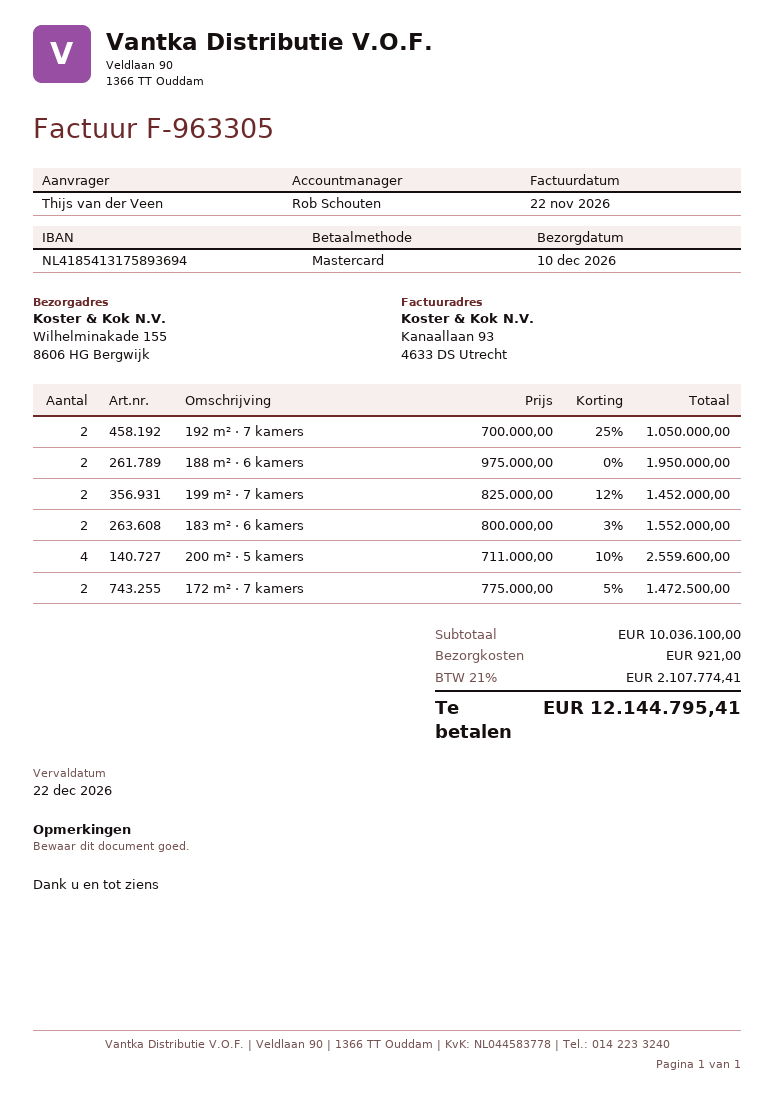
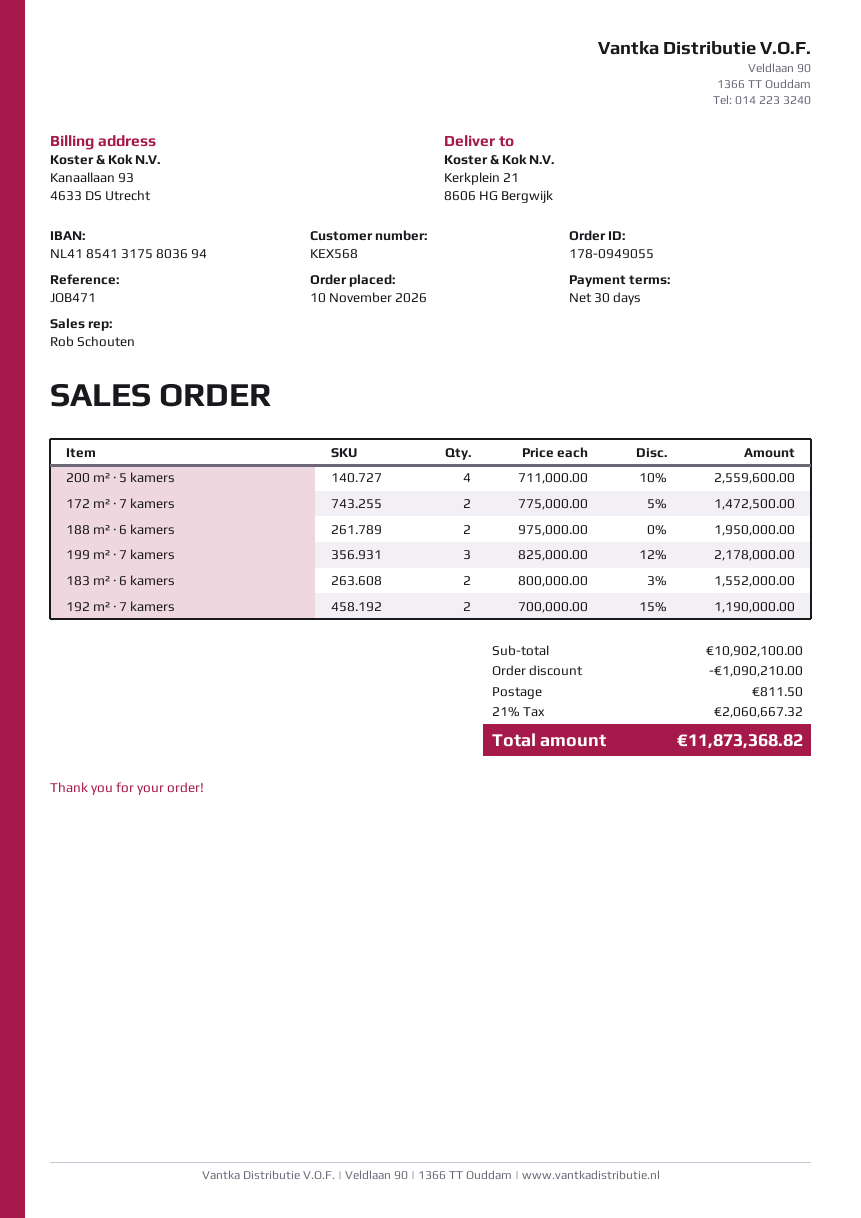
bank account: NL4185413175893694 -> NL4185413175803694
ship to: Wilhelminakade 155, 8606 HG Bergwijk -> Kerkplein 21, 8606 HG Bergwijk
192 m² · 7 kamers: 2 x 700000.00 - 25% = 1050000.00 -> 2 x 700000.00 - 15% = 1190000.00
199 m² · 7 kamers: 2 x 825000.00 - 12% = 1452000.00 -> 3 x 825000.00 - 12% = 2178000.00
subtotal: 10036100.00 -> 10902100.00
discount: none -> 1090210.00
shipping: 921.00 -> 811.50
tax: 21% = 2107774.41 -> 21% = 2060667.32
total: 12144795.41 -> 11873368.82

